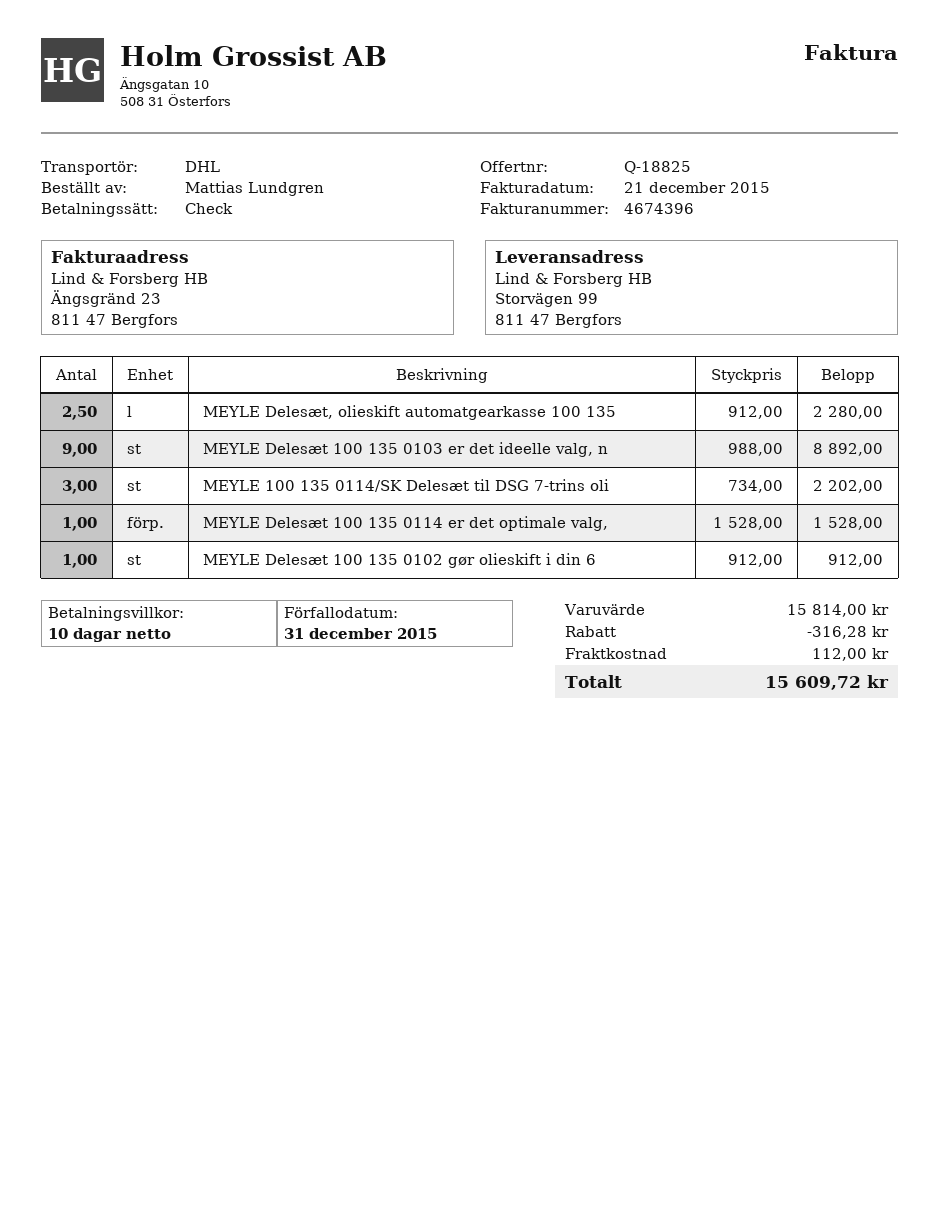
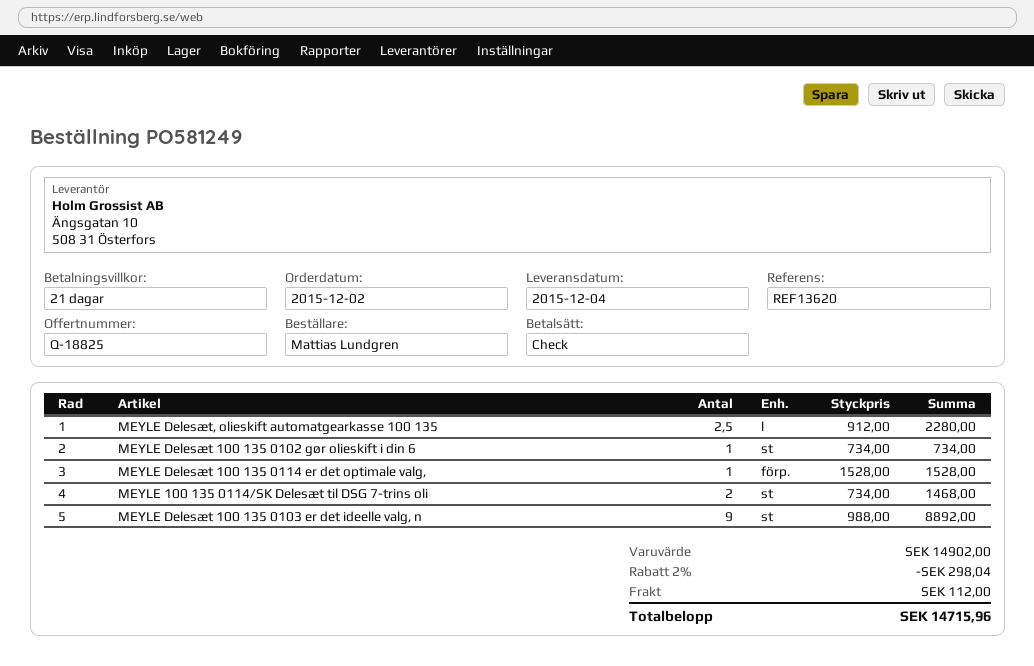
payment terms: 10 days -> 21 days
MEYLE 100 135 0114/SK Delesæt til DSG 7-trins oli: 3 x 734.00 = 2202.00 -> 2 x 734.00 = 1468.00
MEYLE Delesæt 100 135 0102 gør olieskift i din 6: 1 x 912.00 = 912.00 -> 1 x 734.00 = 734.00
subtotal: 15814.00 -> 14902.00
discount: 316.28 -> 298.04
total: 15609.72 -> 14715.96

